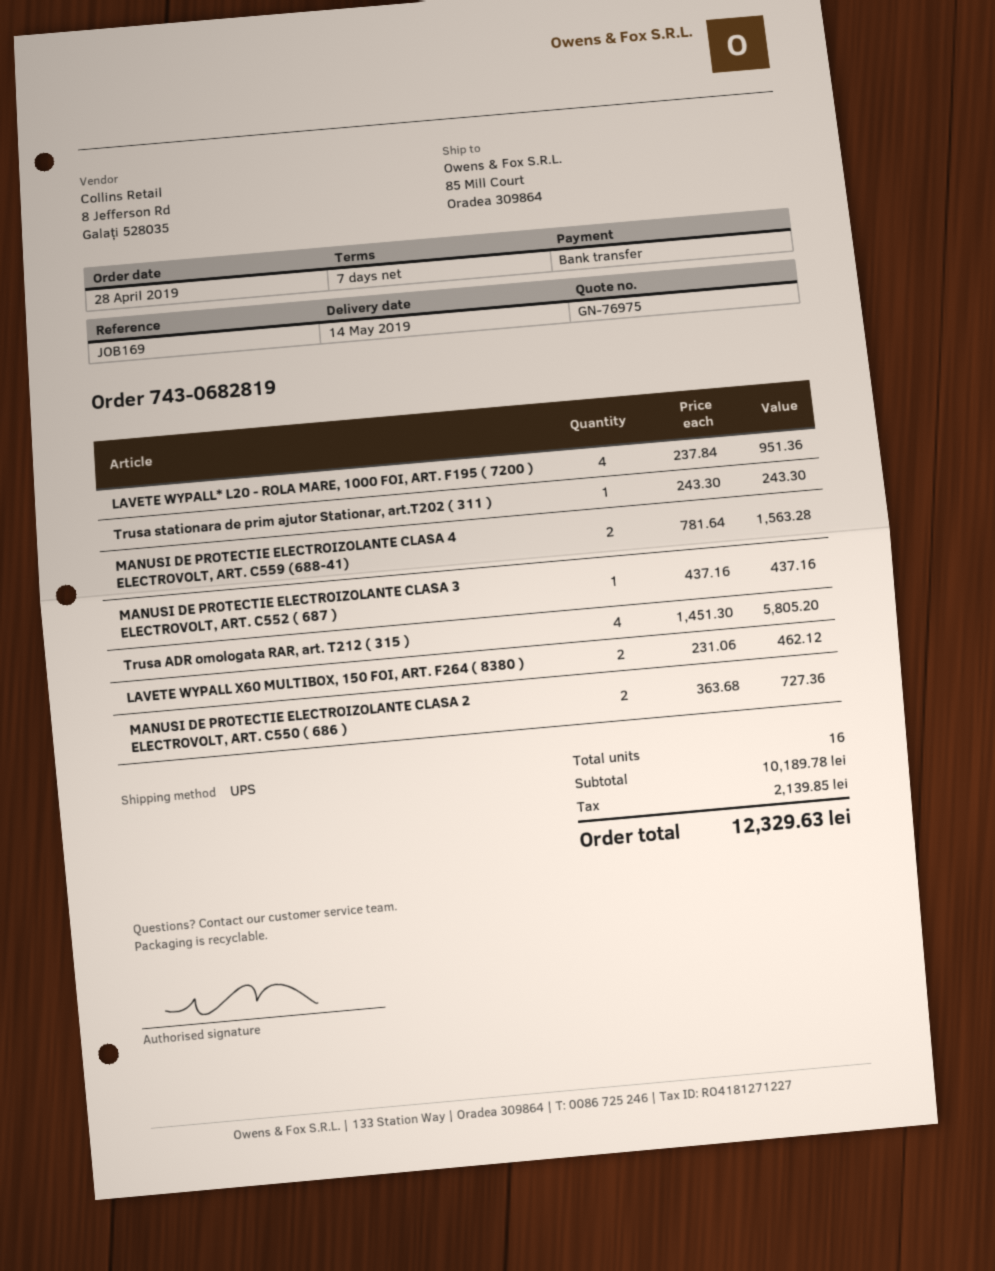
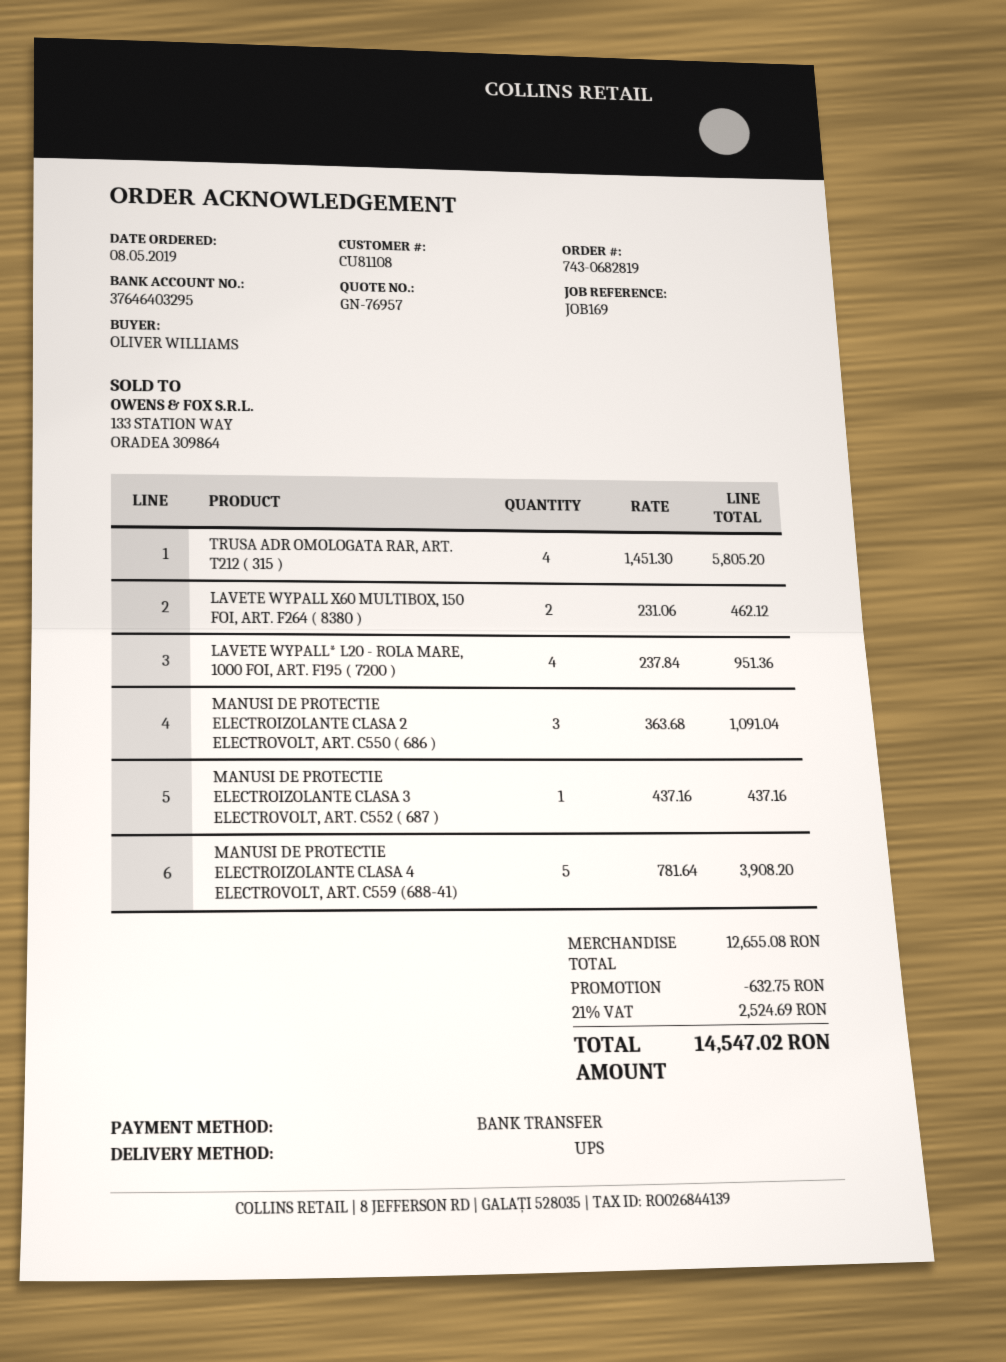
quote number: GN-76975 -> GN-76957
order date: 2019-04-28 -> 2019-05-08
Trusa stationara de prim ajutor Stationar, art.T202 ( 311 ): 1 x 243.30 = 243.30 -> none
MANUSI DE PROTECTIE ELECTROIZOLANTE CLASA 4 ELECTROVOLT, ART. C559 (688-41): 2 x 781.64 = 1563.28 -> 5 x 781.64 = 3908.20
MANUSI DE PROTECTIE ELECTROIZOLANTE CLASA 2 ELECTROVOLT, ART. C550 ( 686 ): 2 x 363.68 = 727.36 -> 3 x 363.68 = 1091.04
subtotal: 10189.78 -> 12655.08
discount: none -> 632.75
tax: 2139.85 -> 2524.69
total: 12329.63 -> 14547.02

